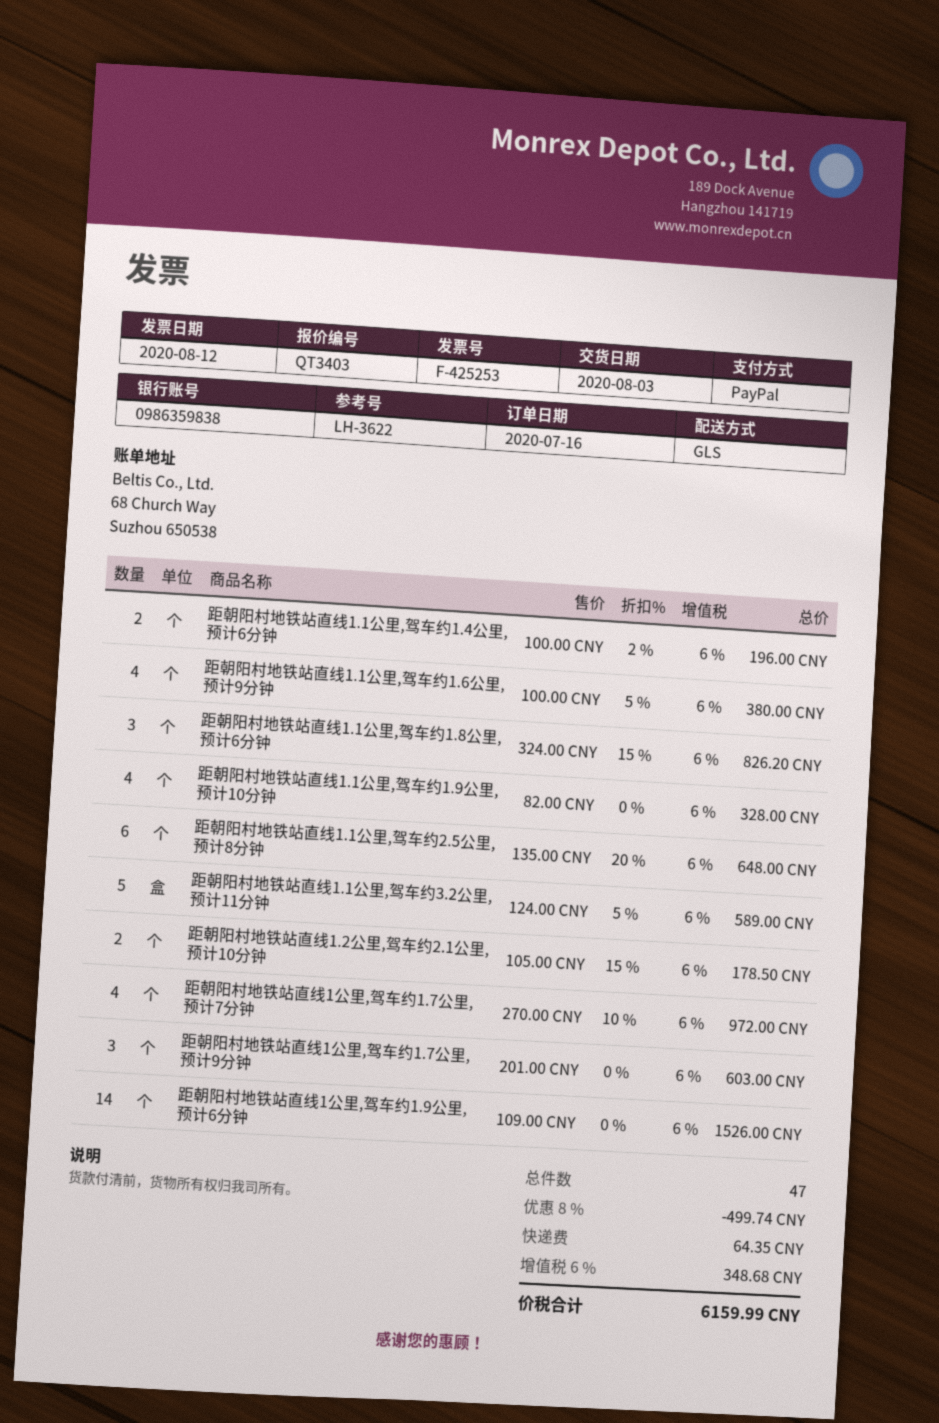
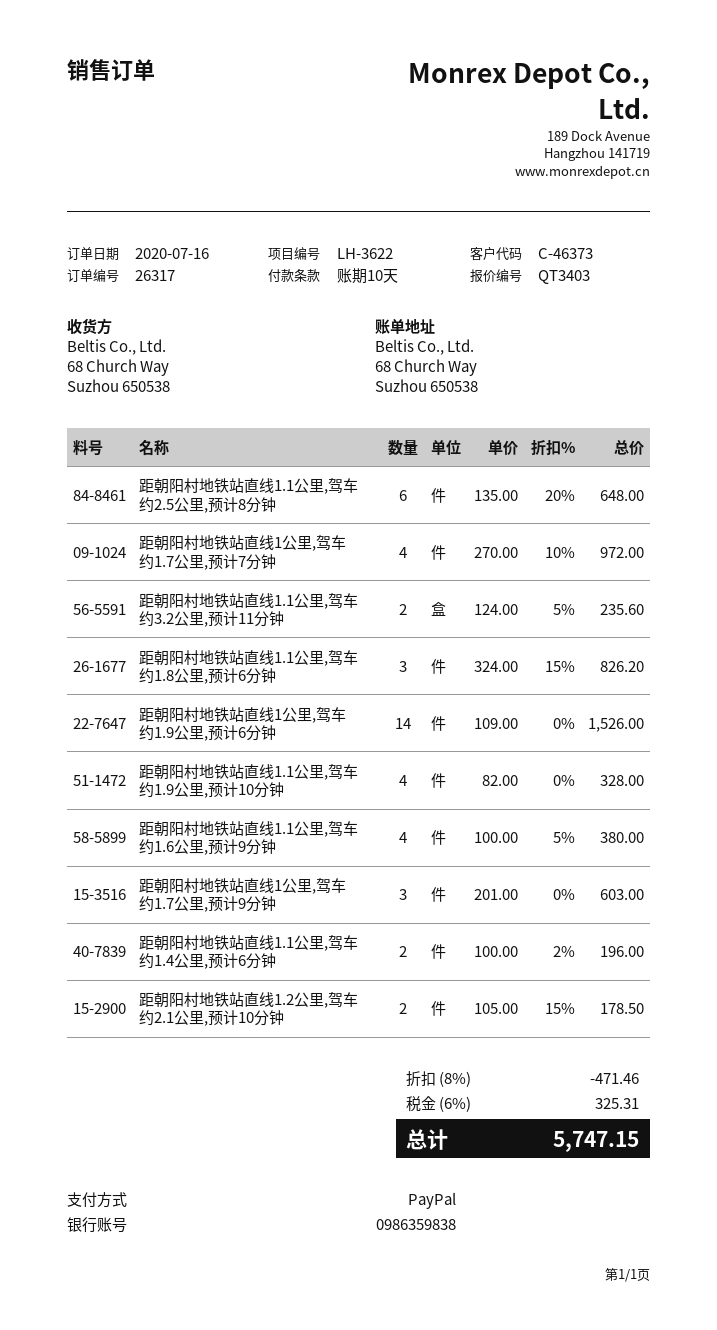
距朝阳村地铁站直线1.1公里,驾车约3.2公里,预计11分钟: 5 x 124.00 - 5% = 589.00 -> 2 x 124.00 - 5% = 235.60
discount: 8% = 499.74 -> 8% = 471.46
shipping: 64.35 -> none
tax: 6% = 348.68 -> 6% = 325.31
total: 6159.99 -> 5747.15

